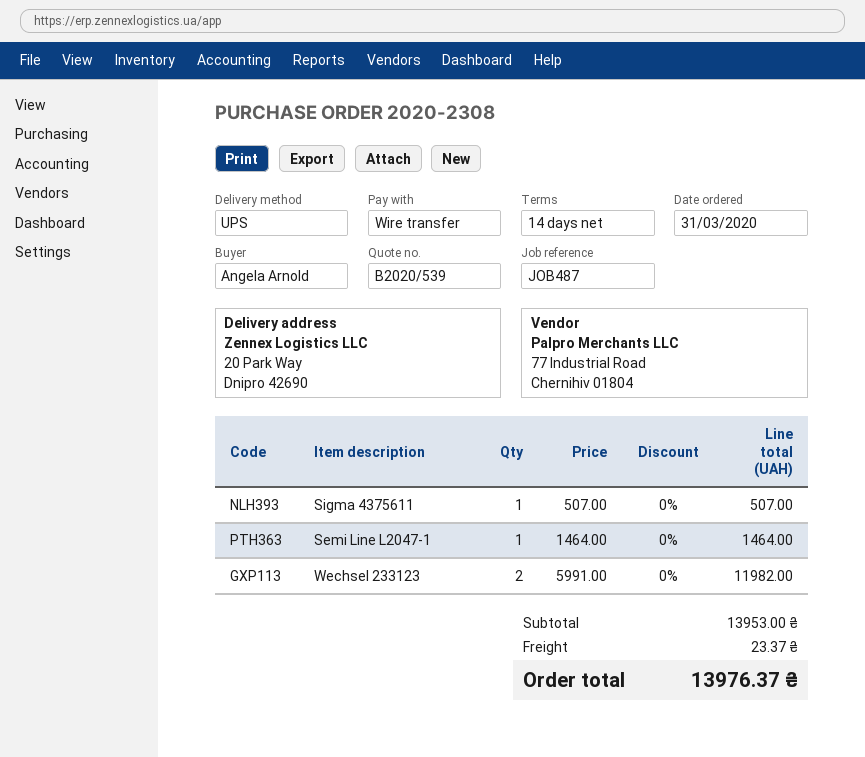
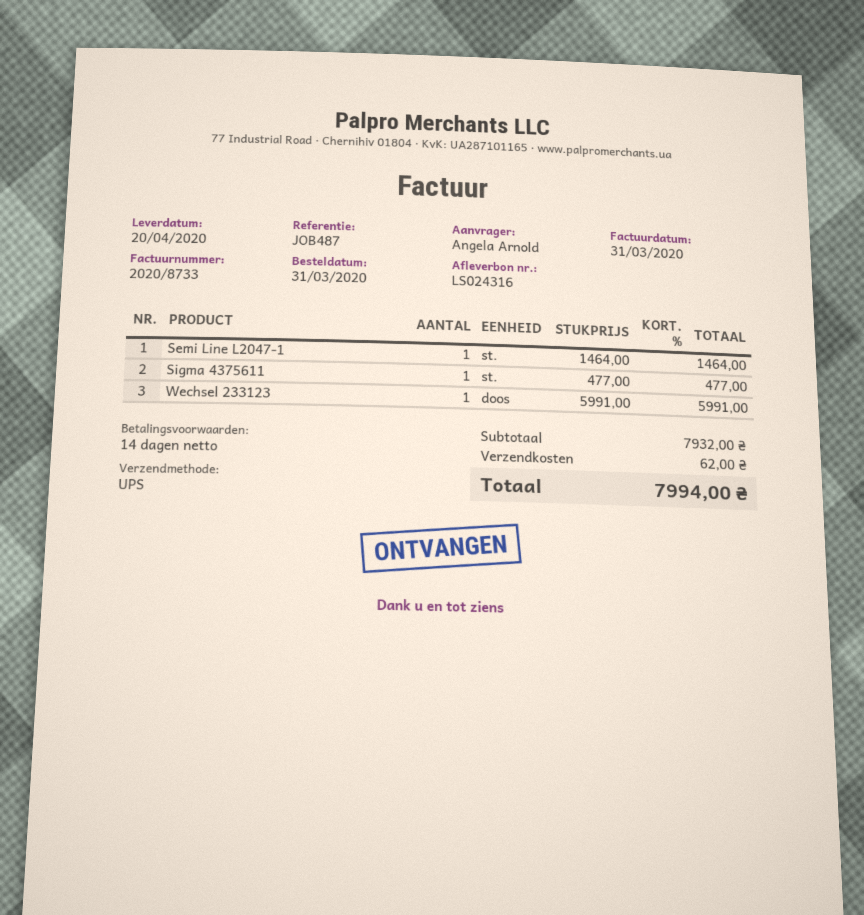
Sigma 4375611: 1 x 507.00 = 507.00 -> 1 x 477.00 = 477.00
Wechsel 233123: 2 x 5991.00 = 11982.00 -> 1 x 5991.00 = 5991.00
subtotal: 13953.00 -> 7932.00
shipping: 23.37 -> 62.00
total: 13976.37 -> 7994.00

